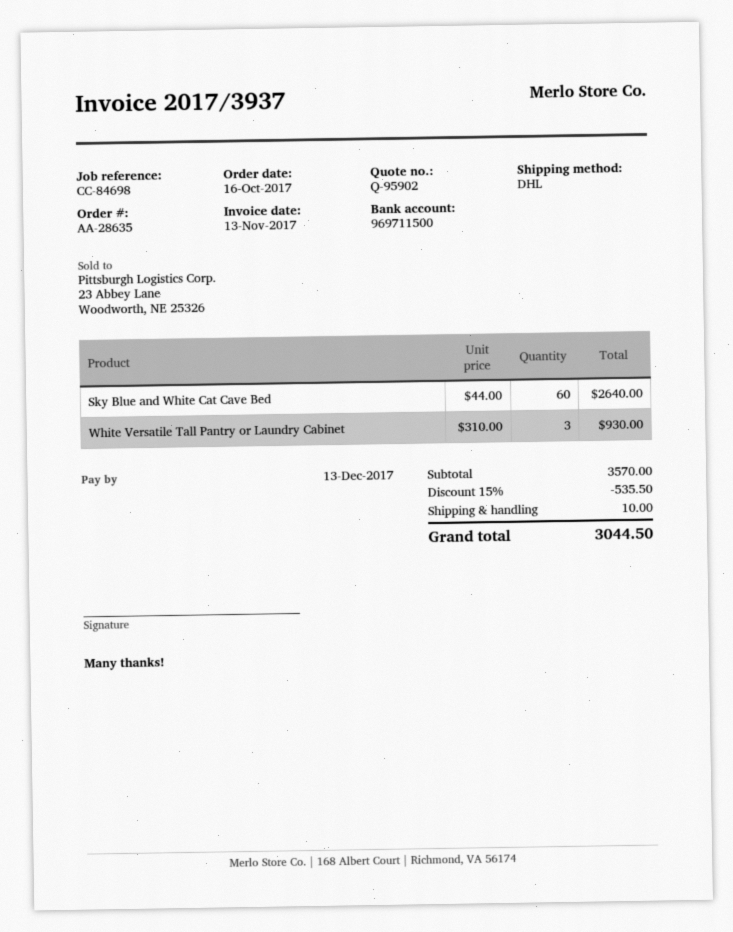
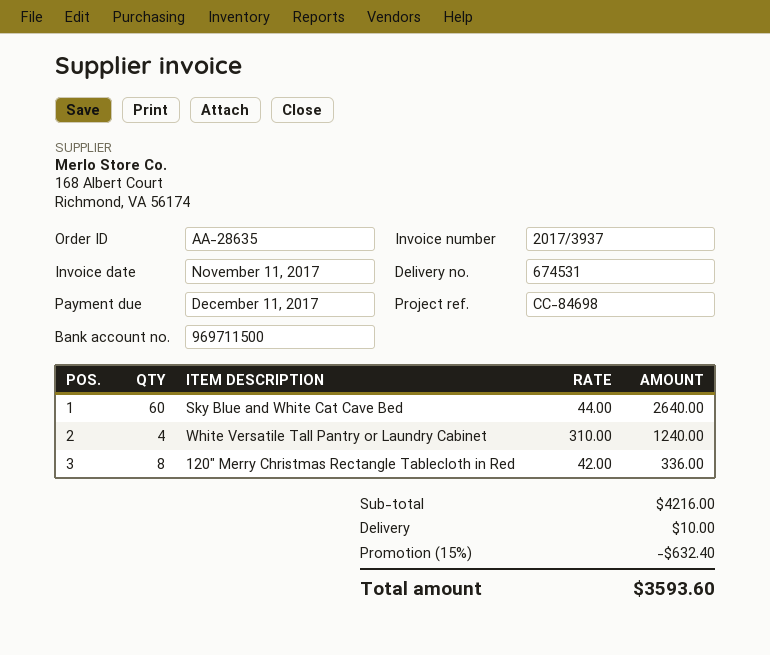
invoice date: 2017-11-13 -> 2017-11-11
due date: 2017-12-13 -> 2017-12-11
White Versatile Tall Pantry or Laundry Cabinet: 3 x 310.00 = 930.00 -> 4 x 310.00 = 1240.00
120" Merry Christmas Rectangle Tablecloth in Red: none -> 8 x 42.00 = 336.00
subtotal: 3570.00 -> 4216.00
discount: 15% = 535.50 -> 15% = 632.40
total: 3044.50 -> 3593.60

